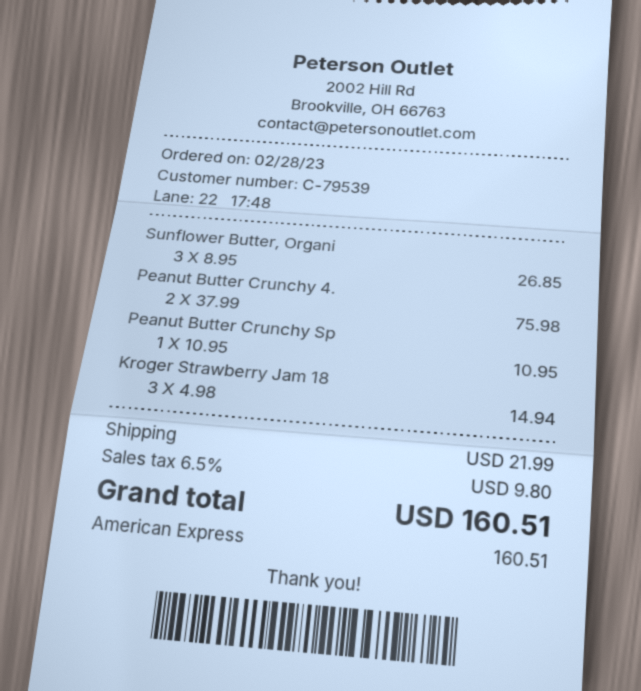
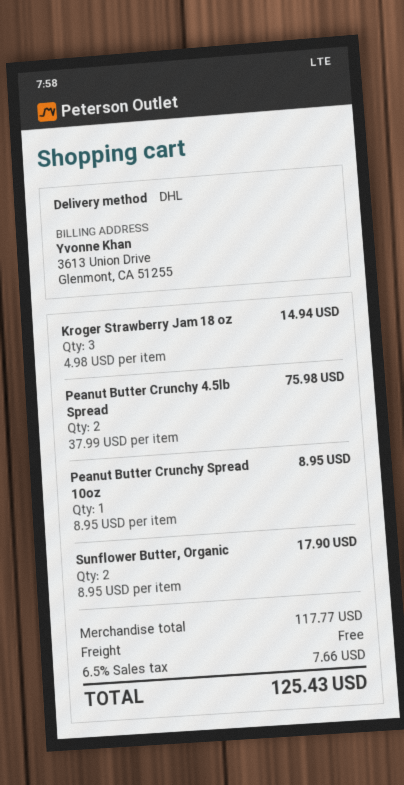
Sunflower Butter, Organi: 3 x 8.95 = 26.85 -> 2 x 8.95 = 17.90
Peanut Butter Crunchy Sp: 1 x 10.95 = 10.95 -> 1 x 8.95 = 8.95
shipping: 21.99 -> 0.00
tax: 6.5% = 9.80 -> 6.5% = 7.66
total: 160.51 -> 125.43

